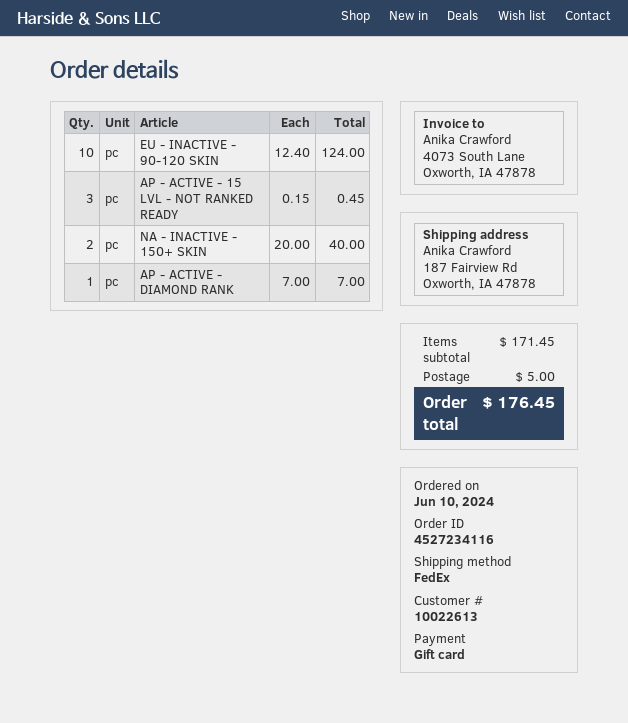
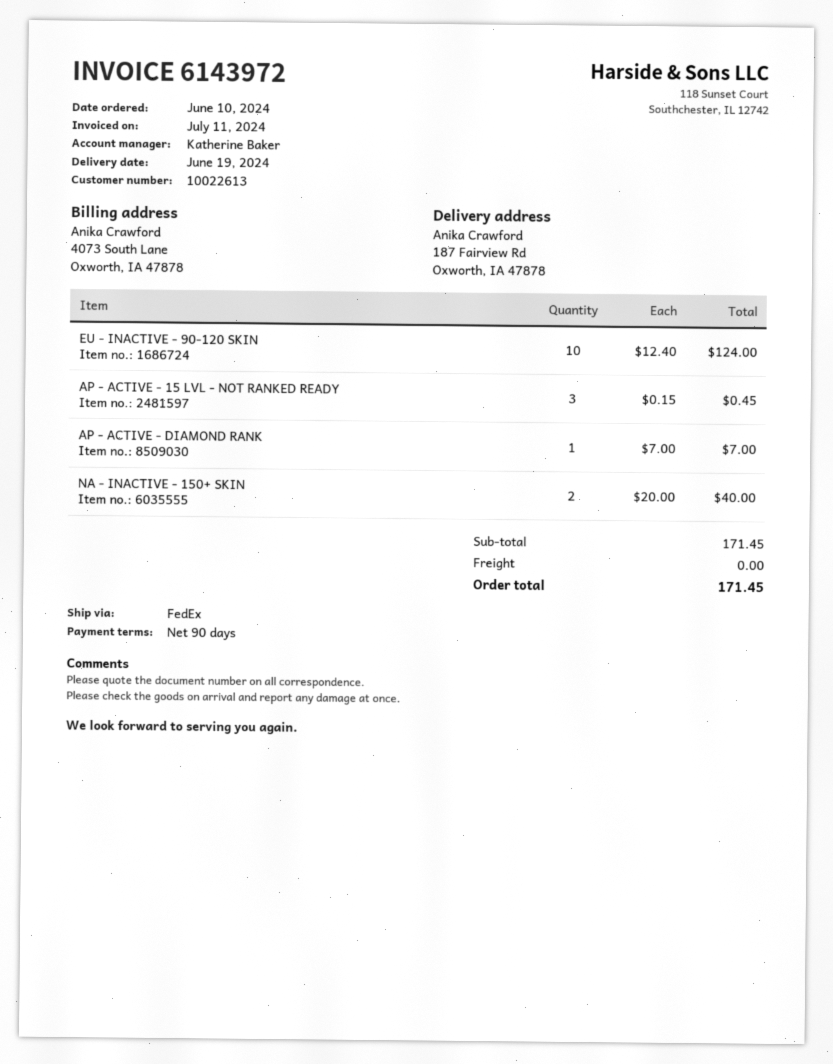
shipping: 5.00 -> 0.00
total: 176.45 -> 171.45

